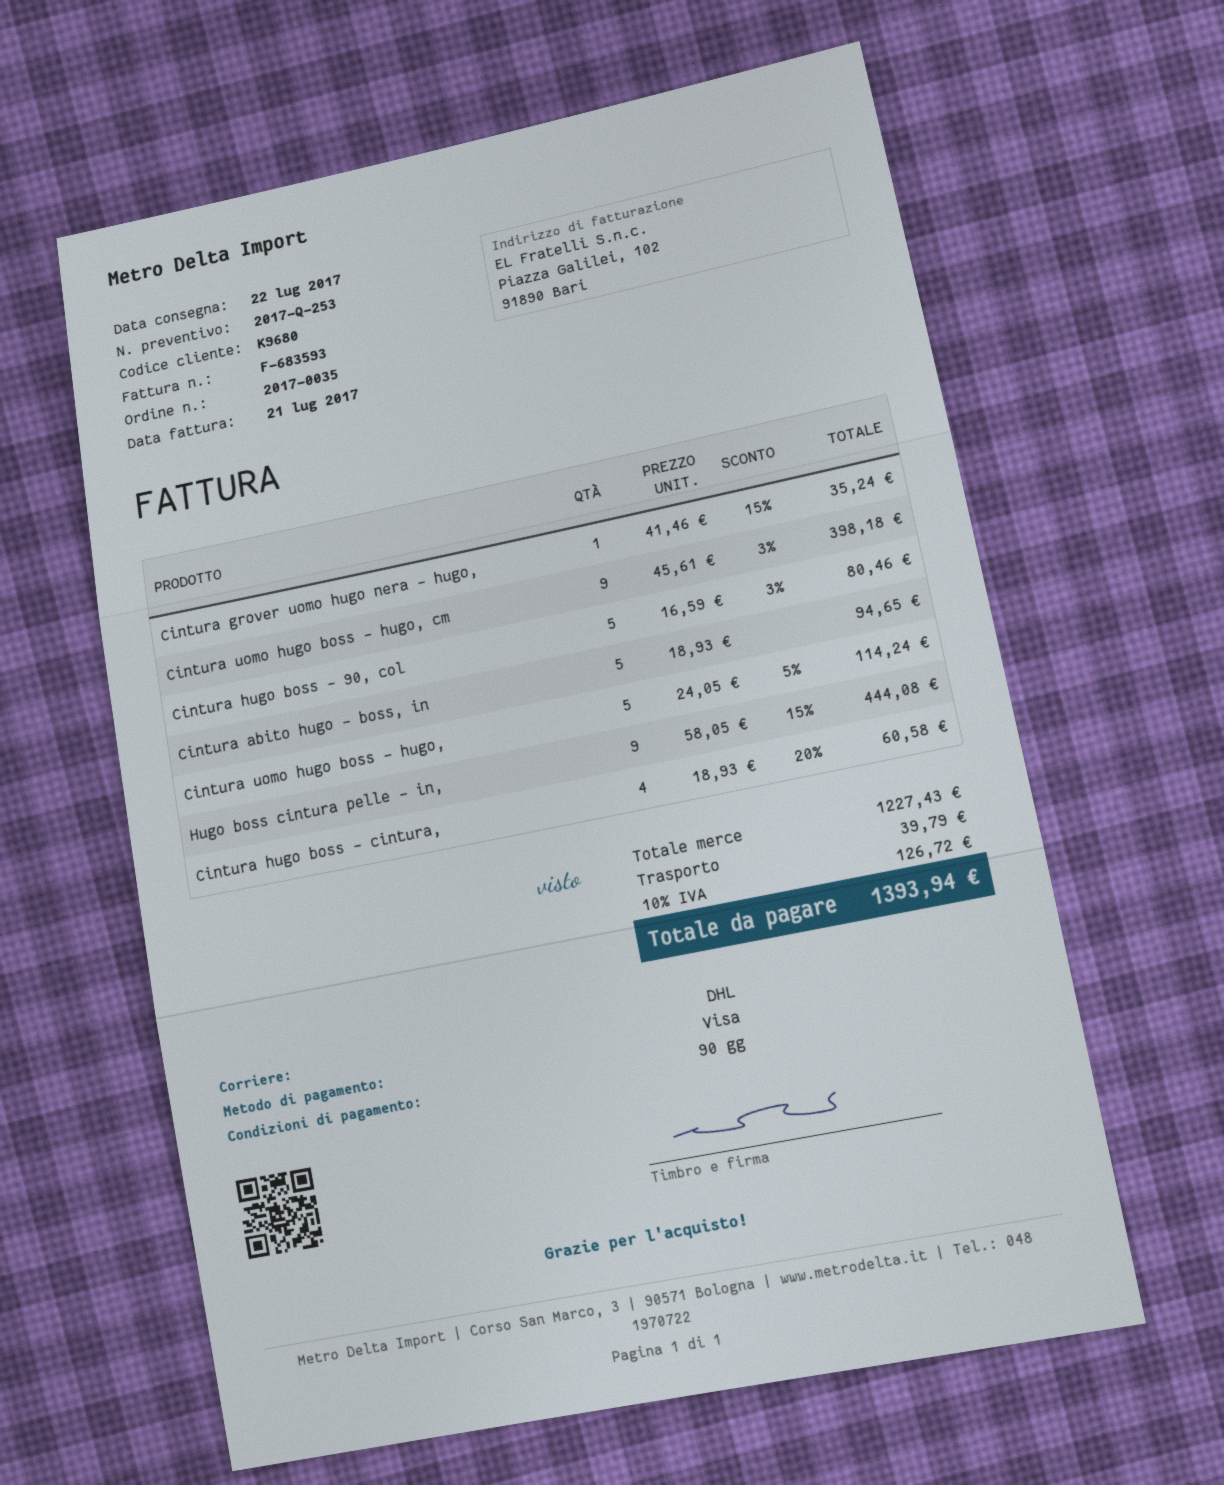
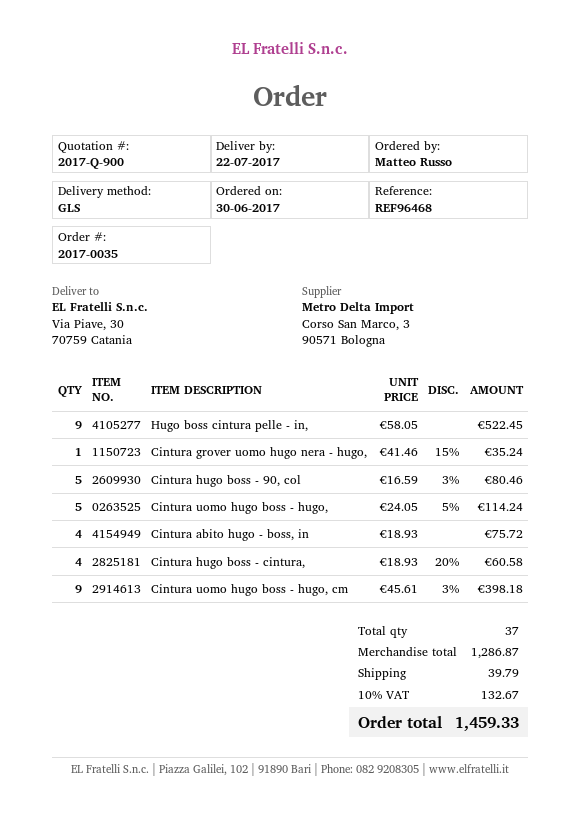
quote number: 2017-Q-253 -> 2017-Q-900
shipping method: DHL -> GLS
Cintura abito hugo - boss, in: 5 x 18.93 = 94.65 -> 4 x 18.93 = 75.72
Hugo boss cintura pelle - in,: 9 x 58.05 - 15% = 444.08 -> 9 x 58.05 = 522.45
subtotal: 1227.43 -> 1286.87
tax: 10% = 126.72 -> 10% = 132.67
total: 1393.94 -> 1459.33

